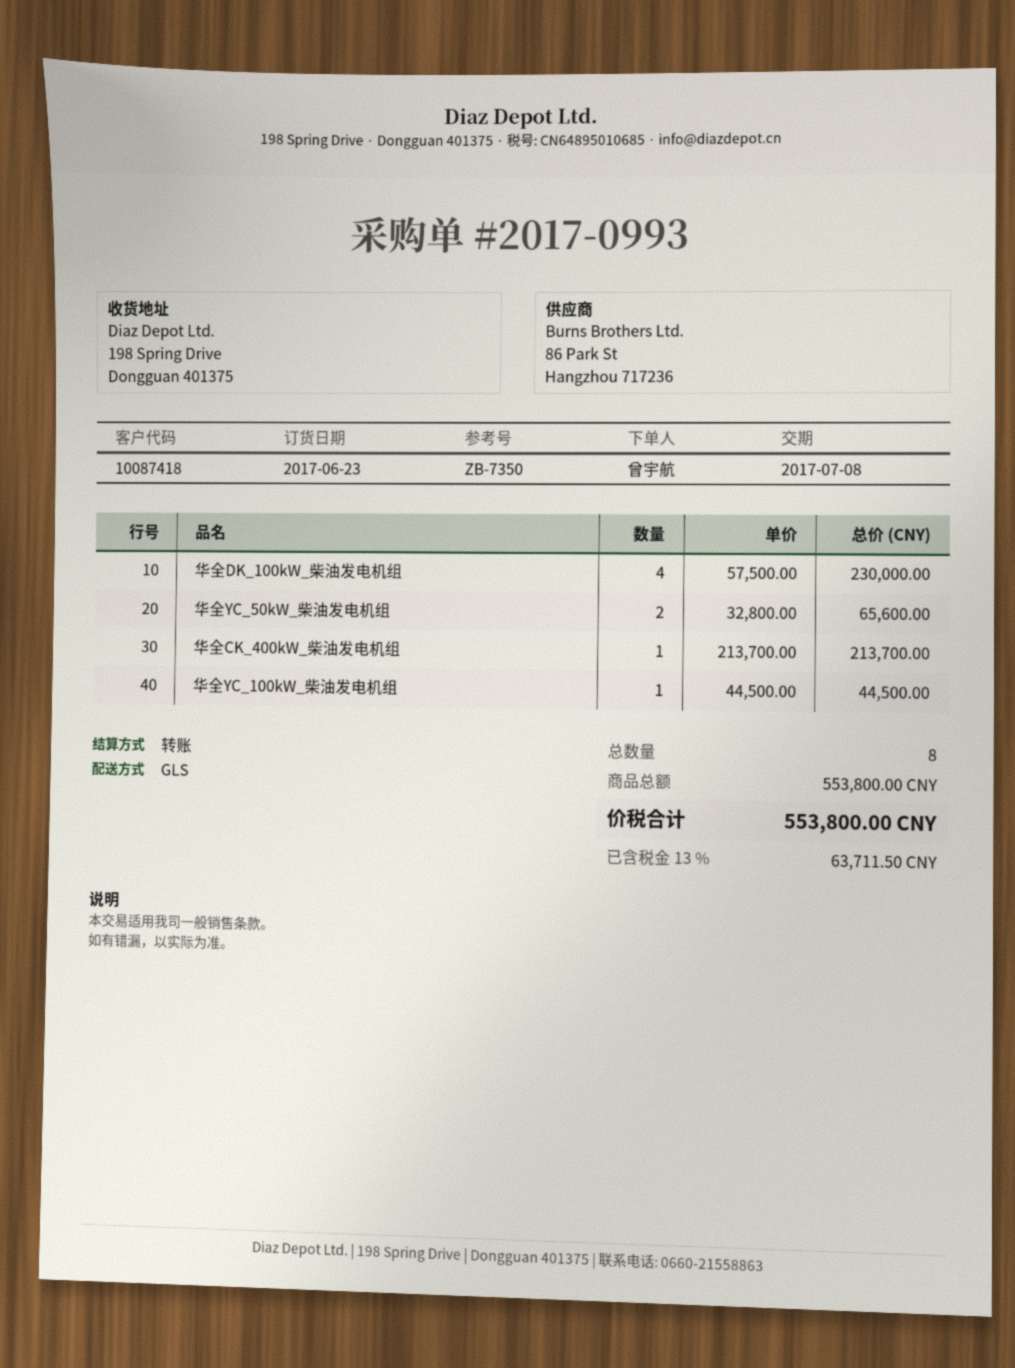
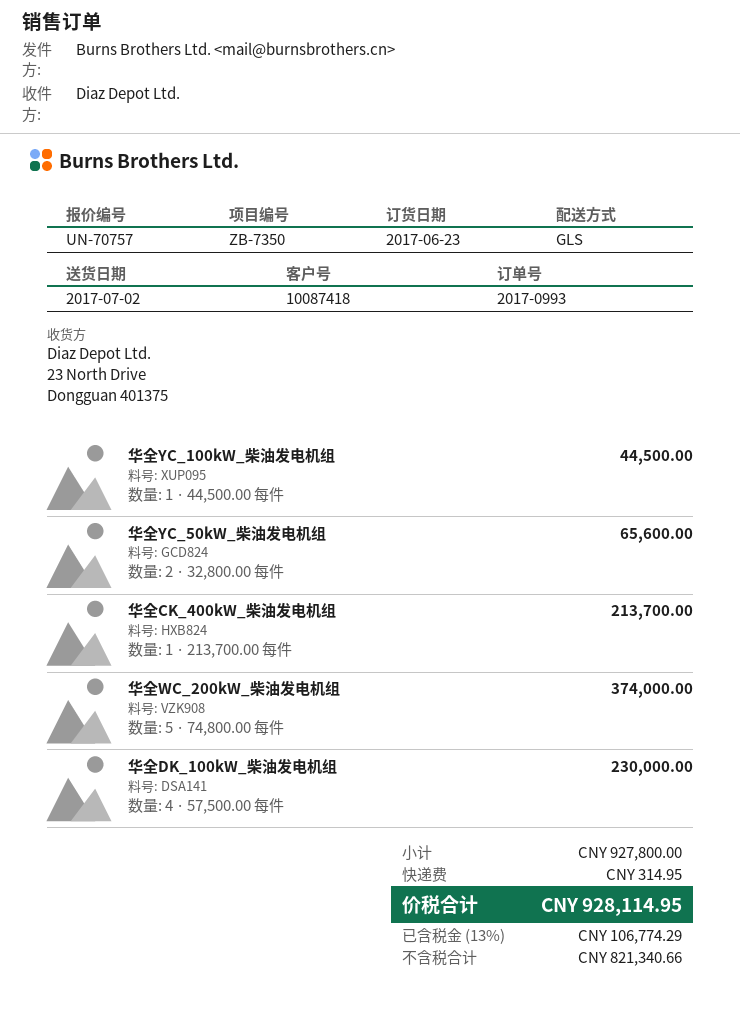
delivery date: 2017-07-08 -> 2017-07-02
ship to: 198 Spring Drive, Dongguan 401375 -> 23 North Drive, Dongguan 401375
华全WC_200kW_柴油发电机组: none -> 5 x 74800.00 = 374000.00
subtotal: 553800.00 -> 927800.00
shipping: none -> 314.95
tax: 13% = 63711.50 -> 13% = 106774.29
total: 553800.00 -> 928114.95

